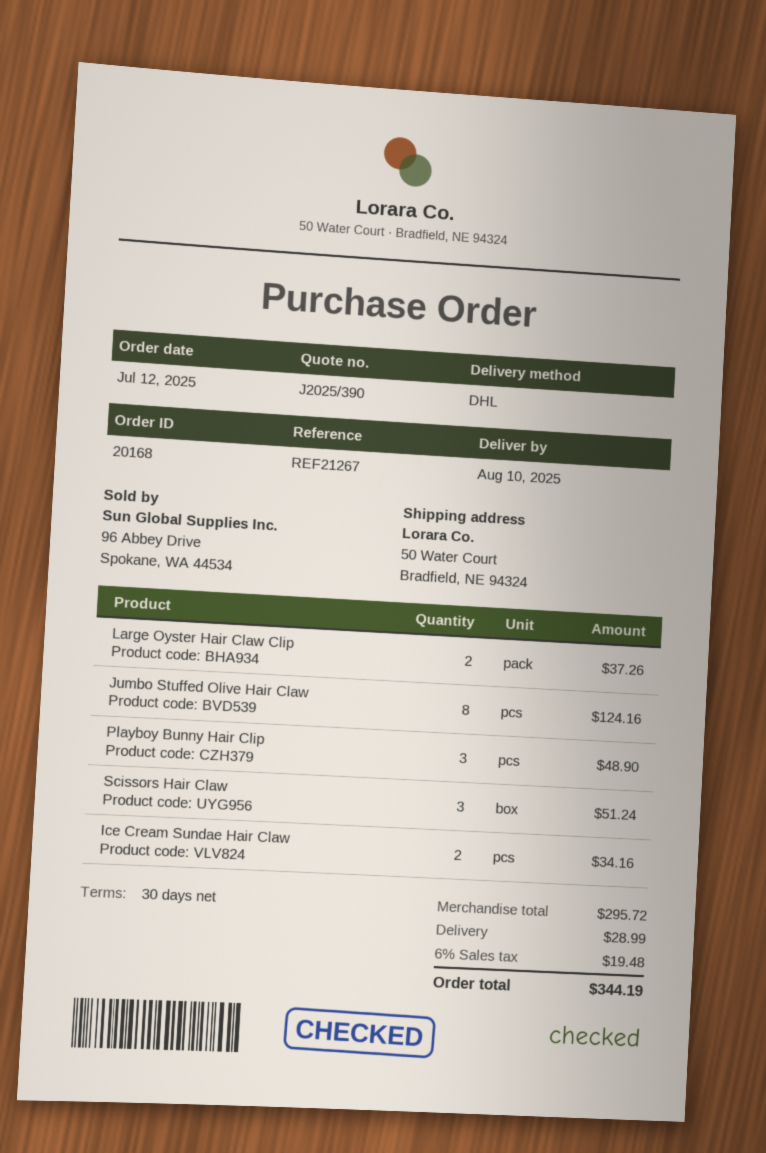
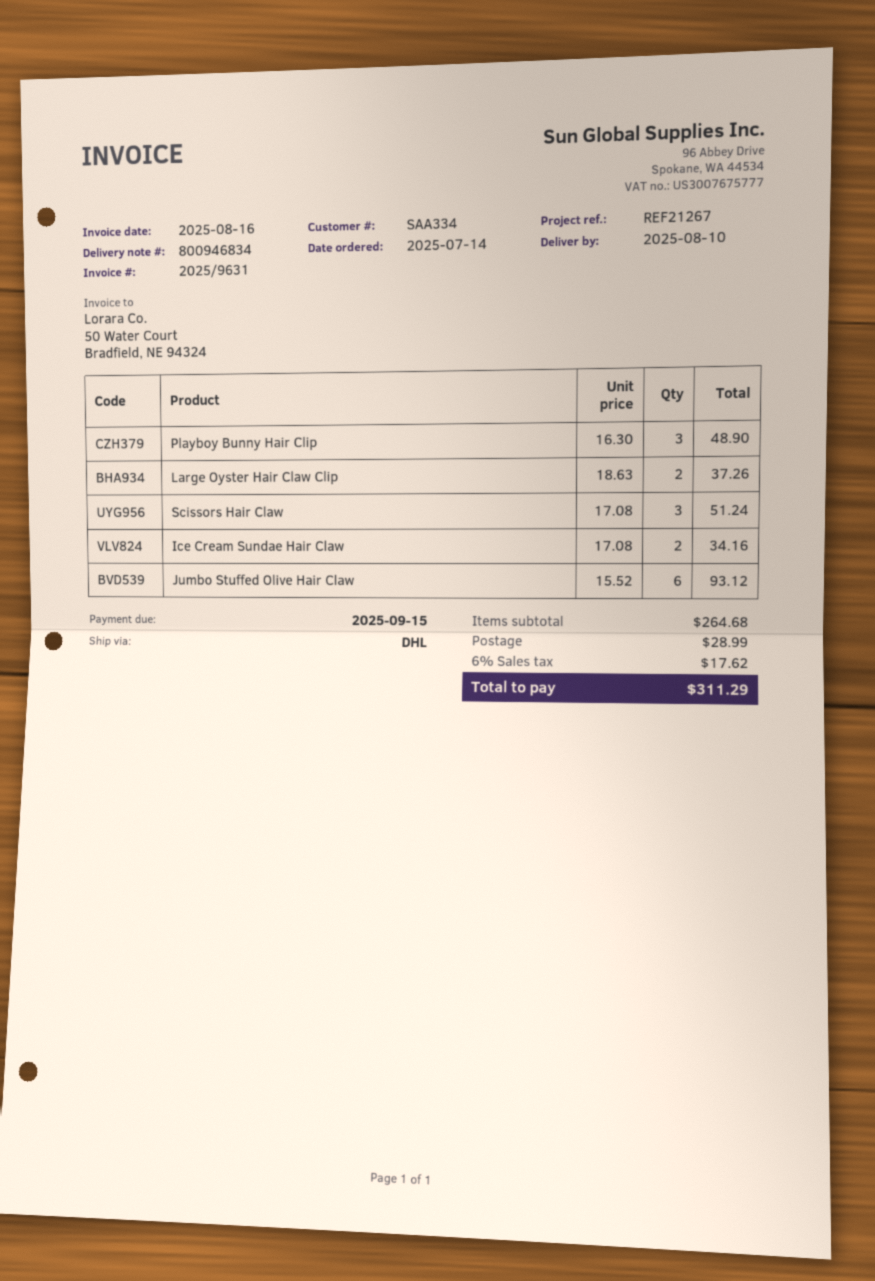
order date: 2025-07-12 -> 2025-07-14
Jumbo Stuffed Olive Hair Claw: 8 for 124.16 -> 6 for 93.12
subtotal: 295.72 -> 264.68
tax: 6% = 19.48 -> 6% = 17.62
total: 344.19 -> 311.29

